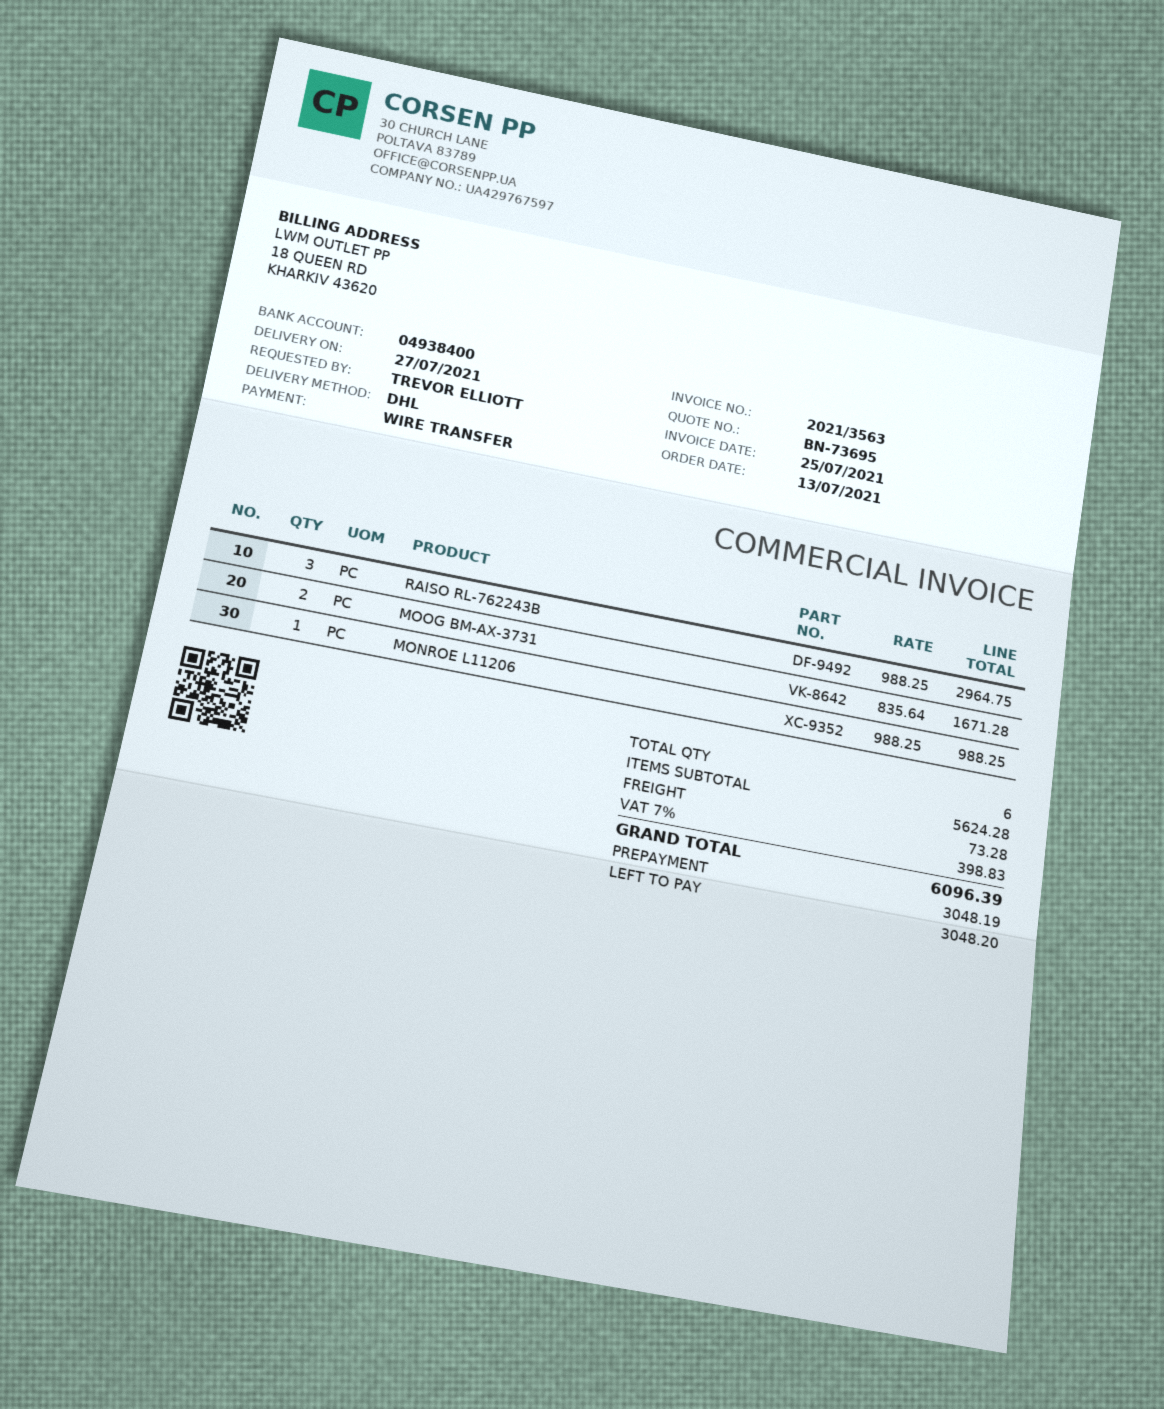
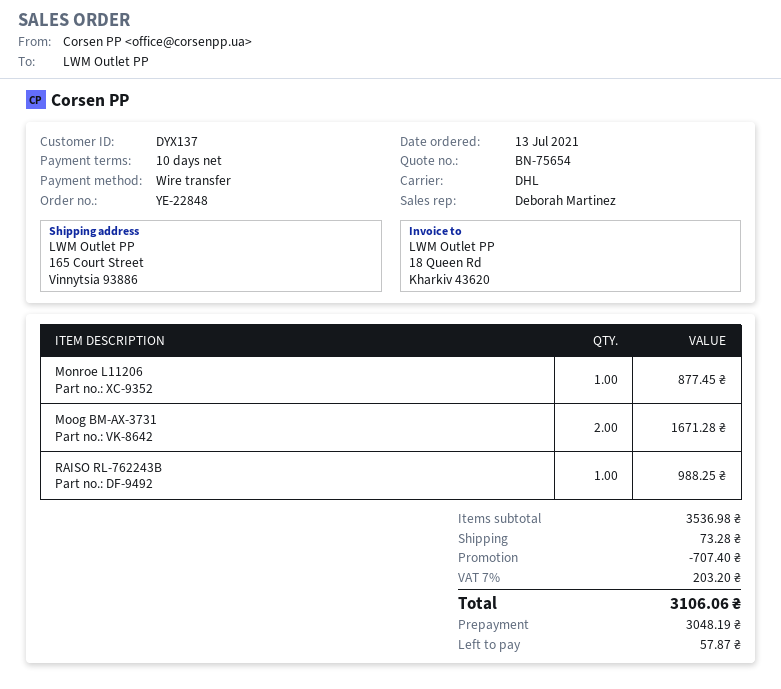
quote number: BN-73695 -> BN-75654
RAISO RL-762243B: 3 for 2964.75 -> 1 for 988.25
MONROE L11206: 1 for 988.25 -> 1 for 877.45
subtotal: 5624.28 -> 3536.98
discount: none -> 707.40
tax: 7% = 398.83 -> 7% = 203.20
total: 6096.39 -> 3106.06
balance: 3048.20 -> 57.87

